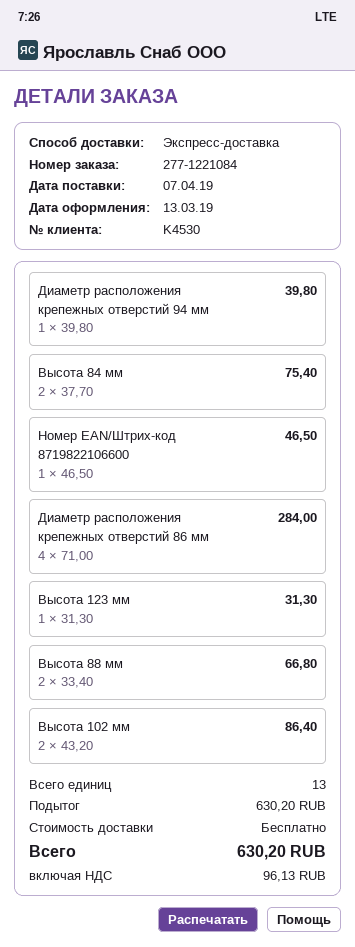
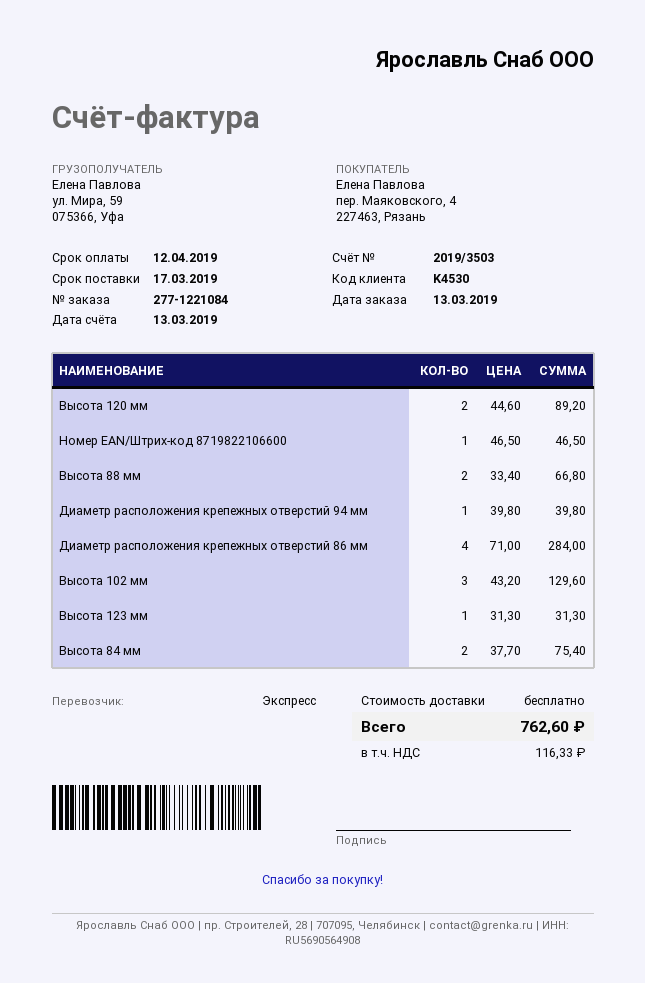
delivery date: 2019-04-07 -> 2019-03-17
Высота 102 мм: 2 x 43.20 = 86.40 -> 3 x 43.20 = 129.60
Высота 120 мм: none -> 2 x 44.60 = 89.20
tax: 96.13 -> 116.33
total: 630.20 -> 762.60

